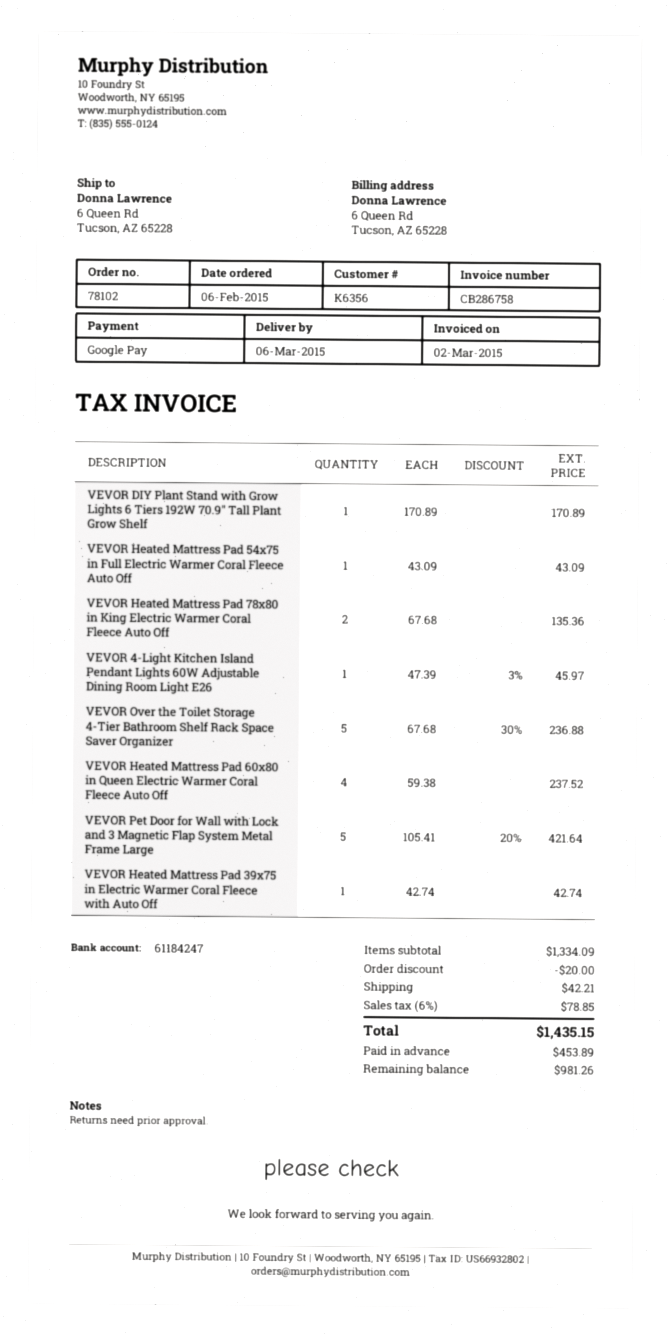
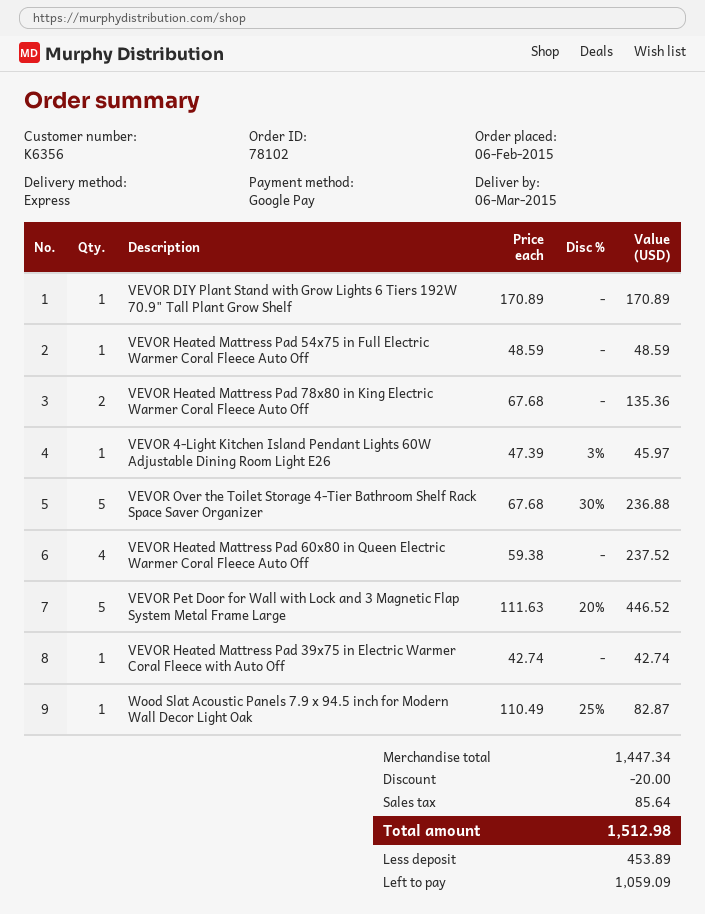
VEVOR Heated Mattress Pad 54x75 in Full Electric Warmer Coral Fleece Auto Off: 1 x 43.09 = 43.09 -> 1 x 48.59 = 48.59
VEVOR Pet Door for Wall with Lock and 3 Magnetic Flap System Metal Frame Large: 5 x 105.41 - 20% = 421.64 -> 5 x 111.63 - 20% = 446.52
Wood Slat Acoustic Panels 7.9 x 94.5 inch for Modern Wall Decor Light Oak: none -> 1 x 110.49 - 25% = 82.87
subtotal: 1334.09 -> 1447.34
shipping: 42.21 -> none
tax: 78.85 -> 85.64
total: 1435.15 -> 1512.98
balance: 981.26 -> 1059.09

